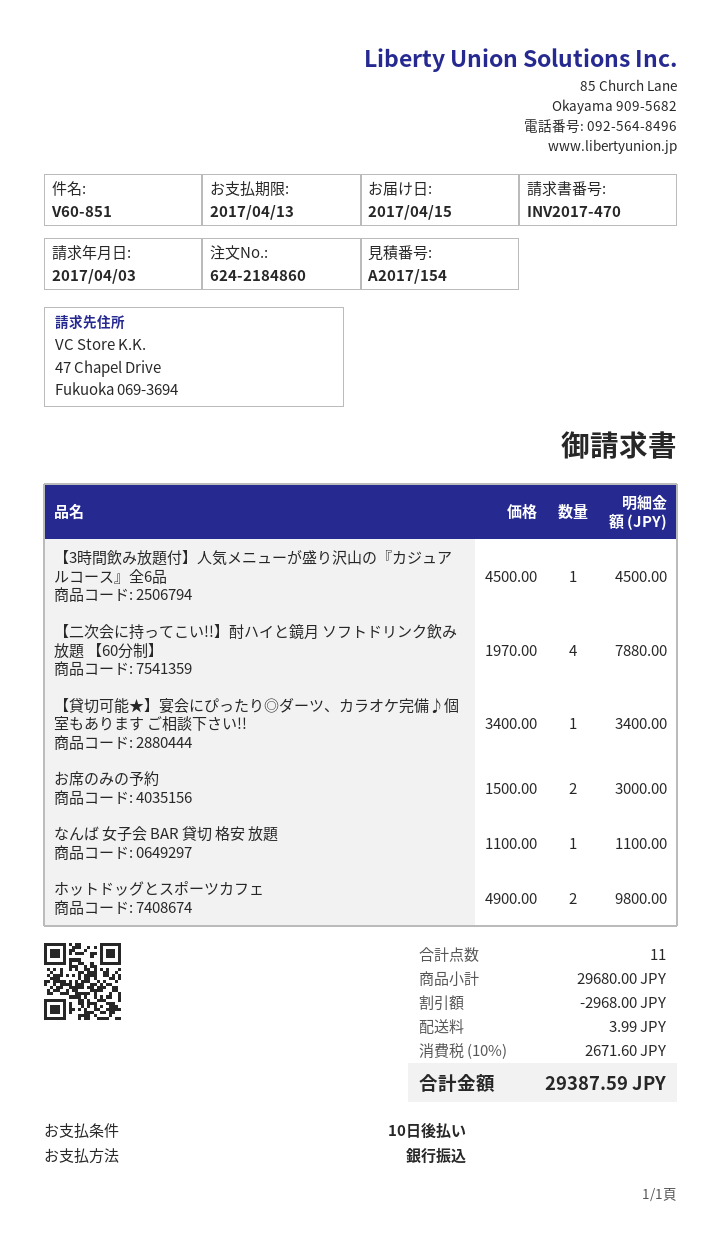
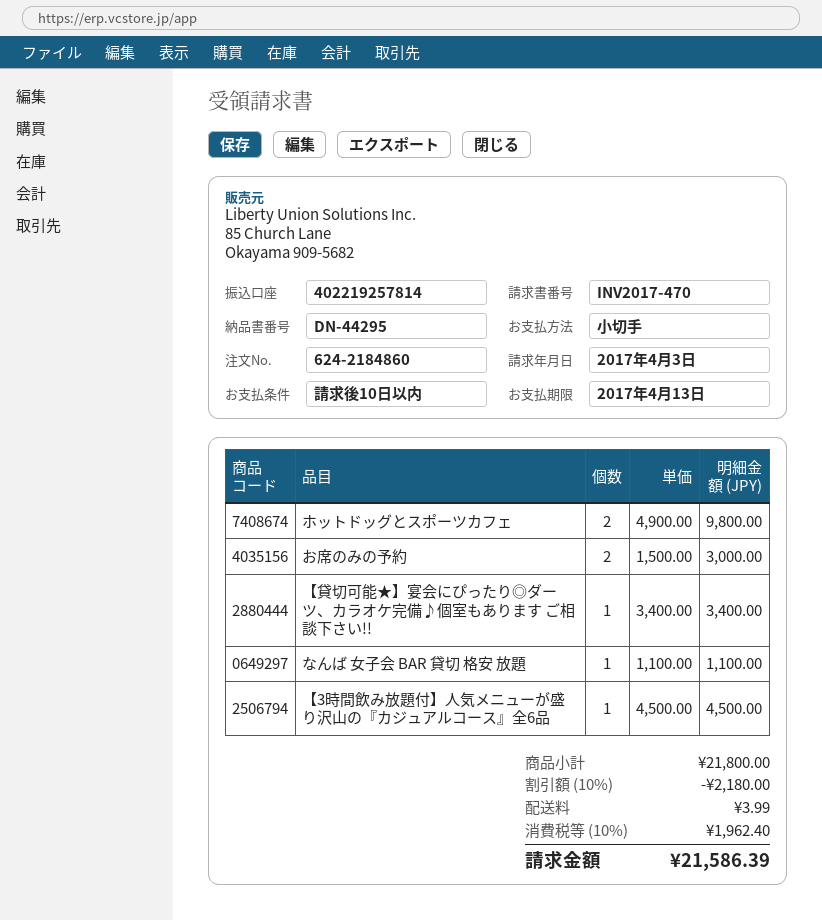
payment method: bank transfer -> cheque
【二次会に持ってこい!!】酎ハイと鏡月 ソフトドリンク飲み放題 【60分制】: 4 x 1970.00 = 7880.00 -> none
subtotal: 29680.00 -> 21800.00
discount: 2968.00 -> 2180.00
tax: 10% = 2671.60 -> 10% = 1962.40
total: 29387.59 -> 21586.39

